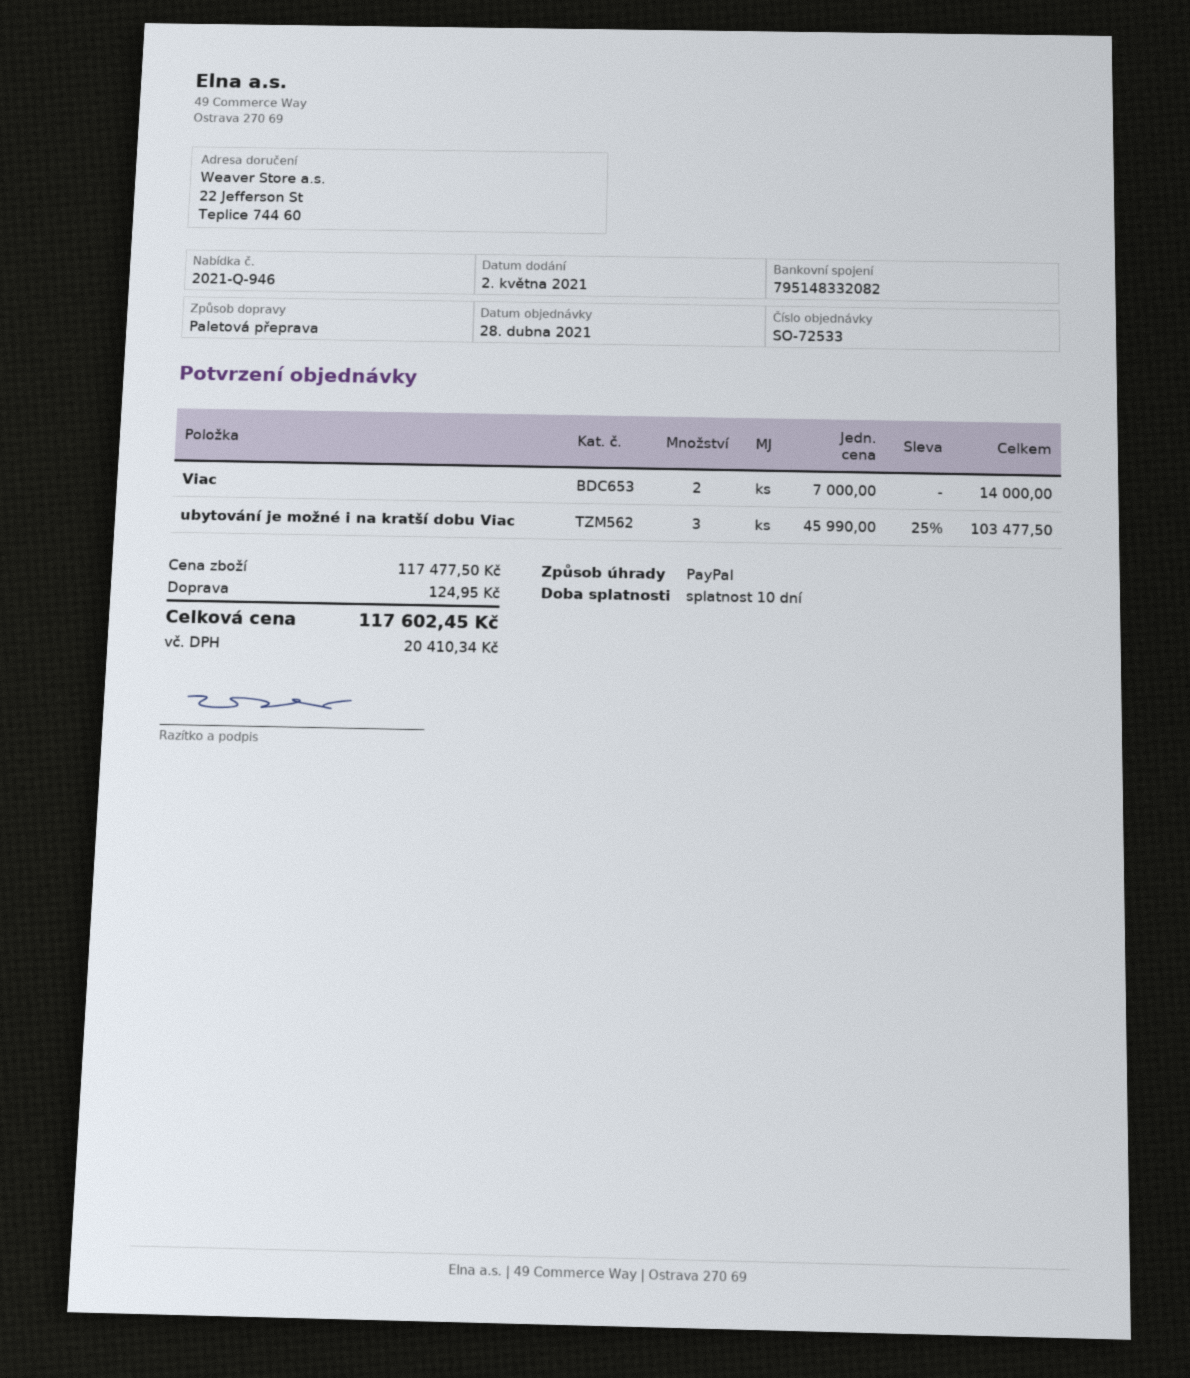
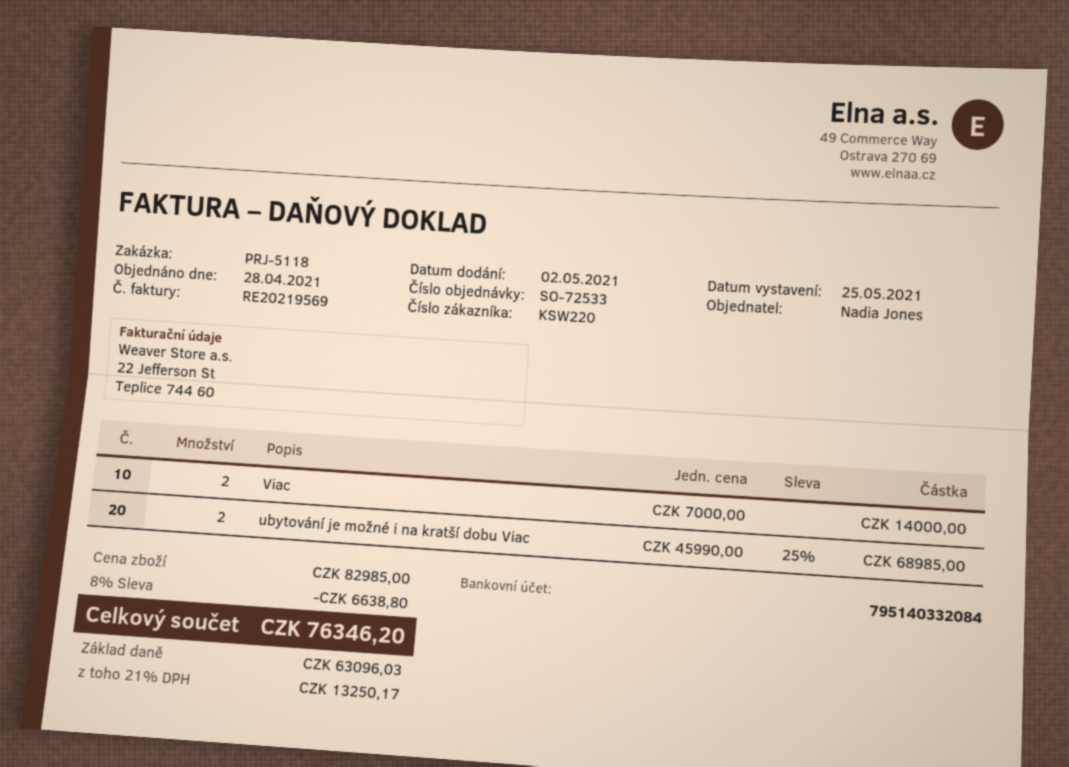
bank account: 795148332082 -> 795140332084
ubytování je možné i na kratší dobu Viac: 3 x 45990.00 - 25% = 103477.50 -> 2 x 45990.00 - 25% = 68985.00
subtotal: 117477.50 -> 82985.00
discount: none -> 8% = 6638.80
shipping: 124.95 -> none
tax: 20410.34 -> 13250.17
total: 117602.45 -> 76346.20

